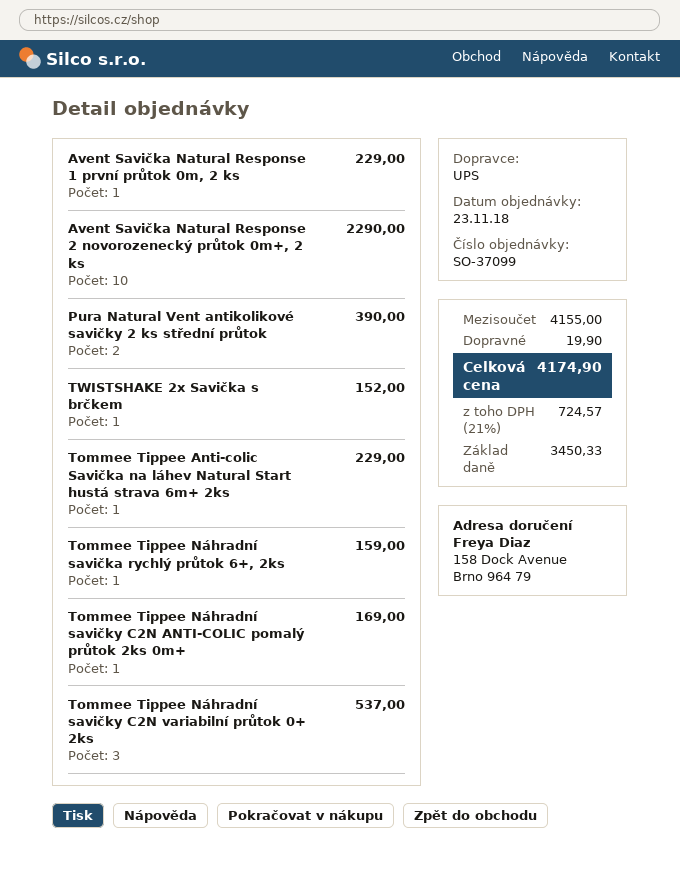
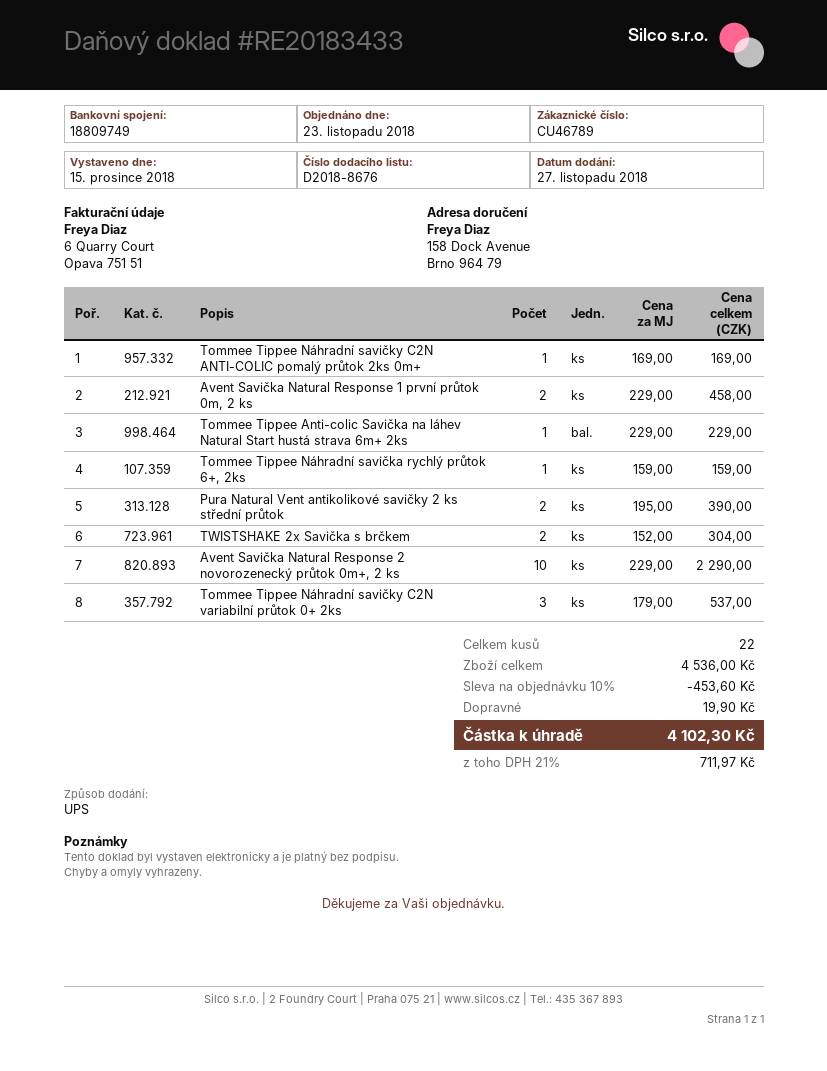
Avent Savička Natural Response 1 první průtok 0m, 2 ks: 1 for 229.00 -> 2 for 458.00
TWISTSHAKE 2x Savička s brčkem: 1 for 152.00 -> 2 for 304.00
subtotal: 4155.00 -> 4536.00
discount: none -> 10% = 453.60
tax: 21% = 724.57 -> 21% = 711.97
total: 4174.90 -> 4102.30

